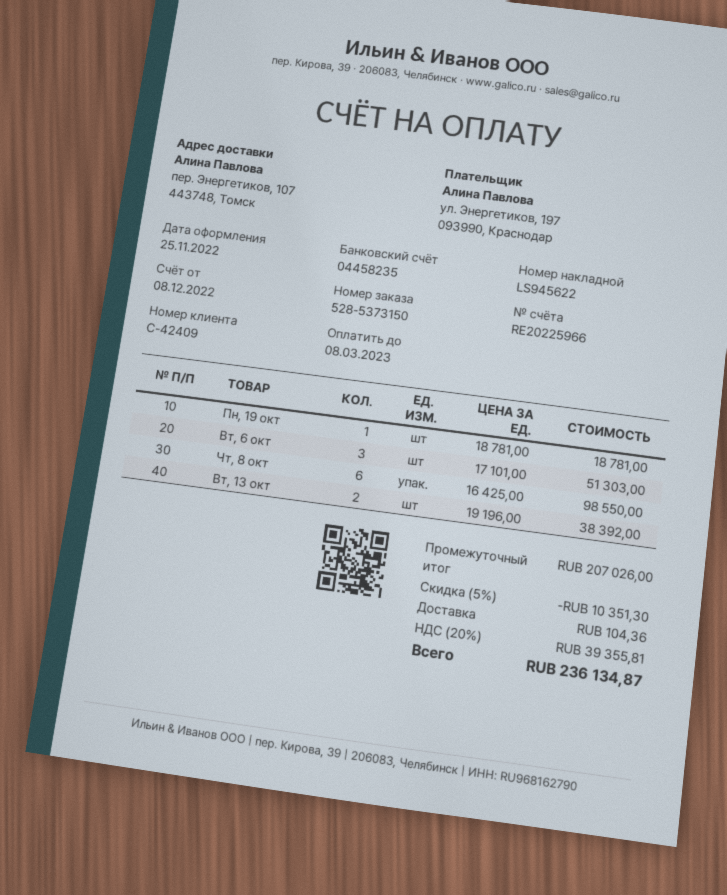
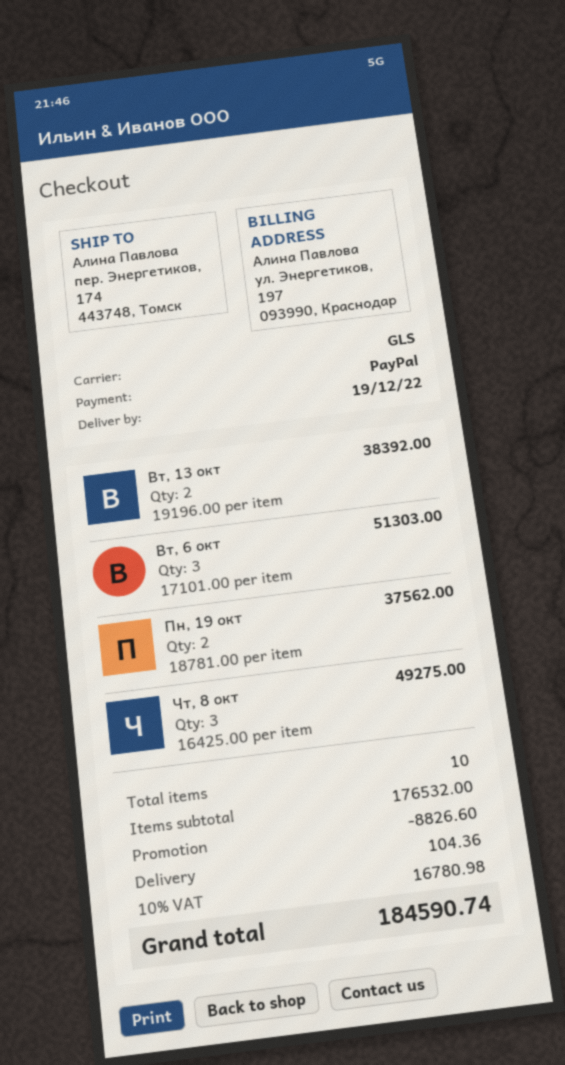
ship to: пер. Энергетиков, 107, 443748, Томск -> пер. Энергетиков, 174, 443748, Томск
Пн, 19 окт: 1 x 18781.00 = 18781.00 -> 2 x 18781.00 = 37562.00
Чт, 8 окт: 6 x 16425.00 = 98550.00 -> 3 x 16425.00 = 49275.00
subtotal: 207026.00 -> 176532.00
discount: 10351.30 -> 8826.60
tax: 20% = 39355.81 -> 10% = 16780.98
total: 236134.87 -> 184590.74

